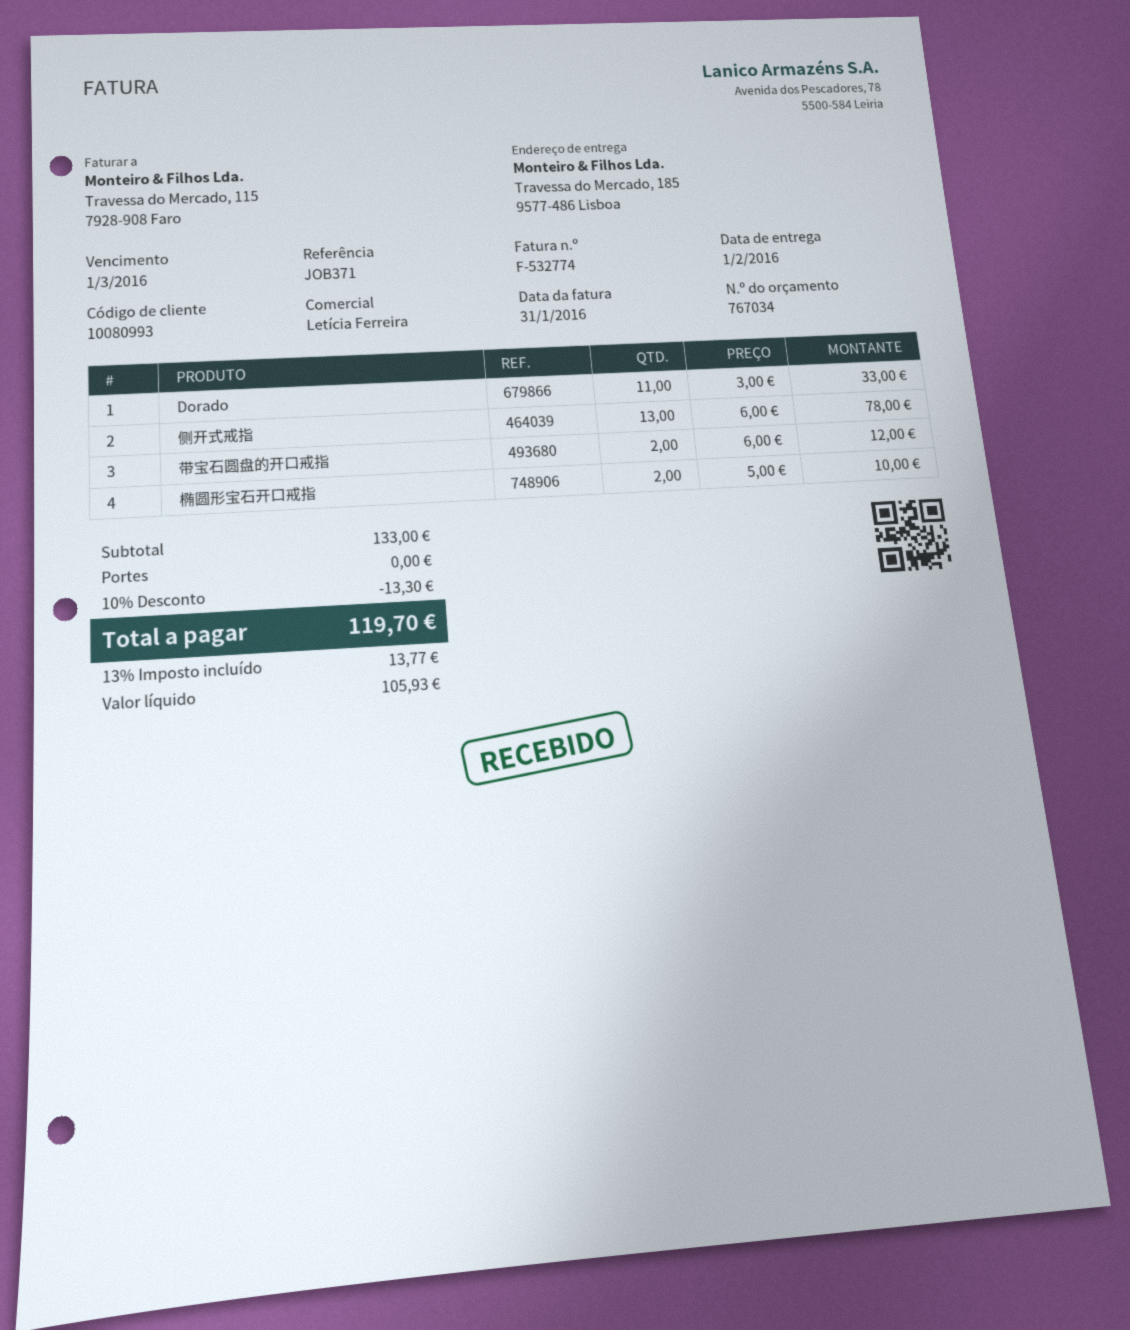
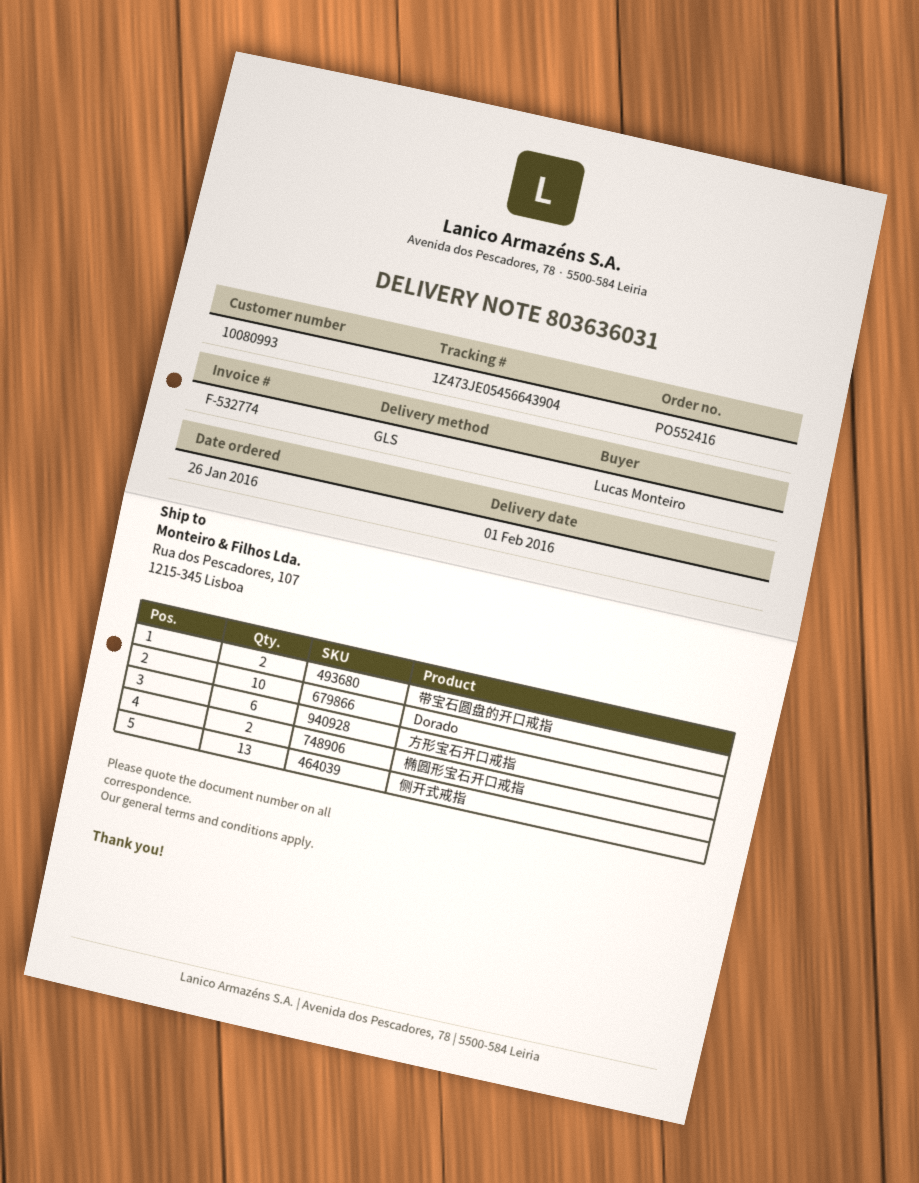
ship to: Travessa do Mercado, 185, 9577-486 Lisboa -> Rua dos Pescadores, 107, 1215-345 Lisboa
Dorado: 11 -> 10
方形宝石开口戒指: none -> 6

